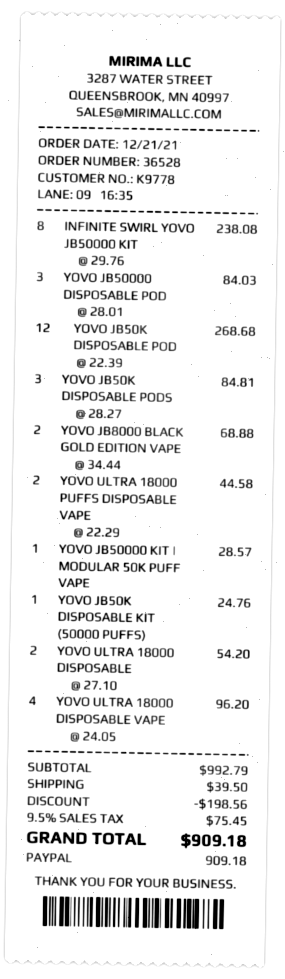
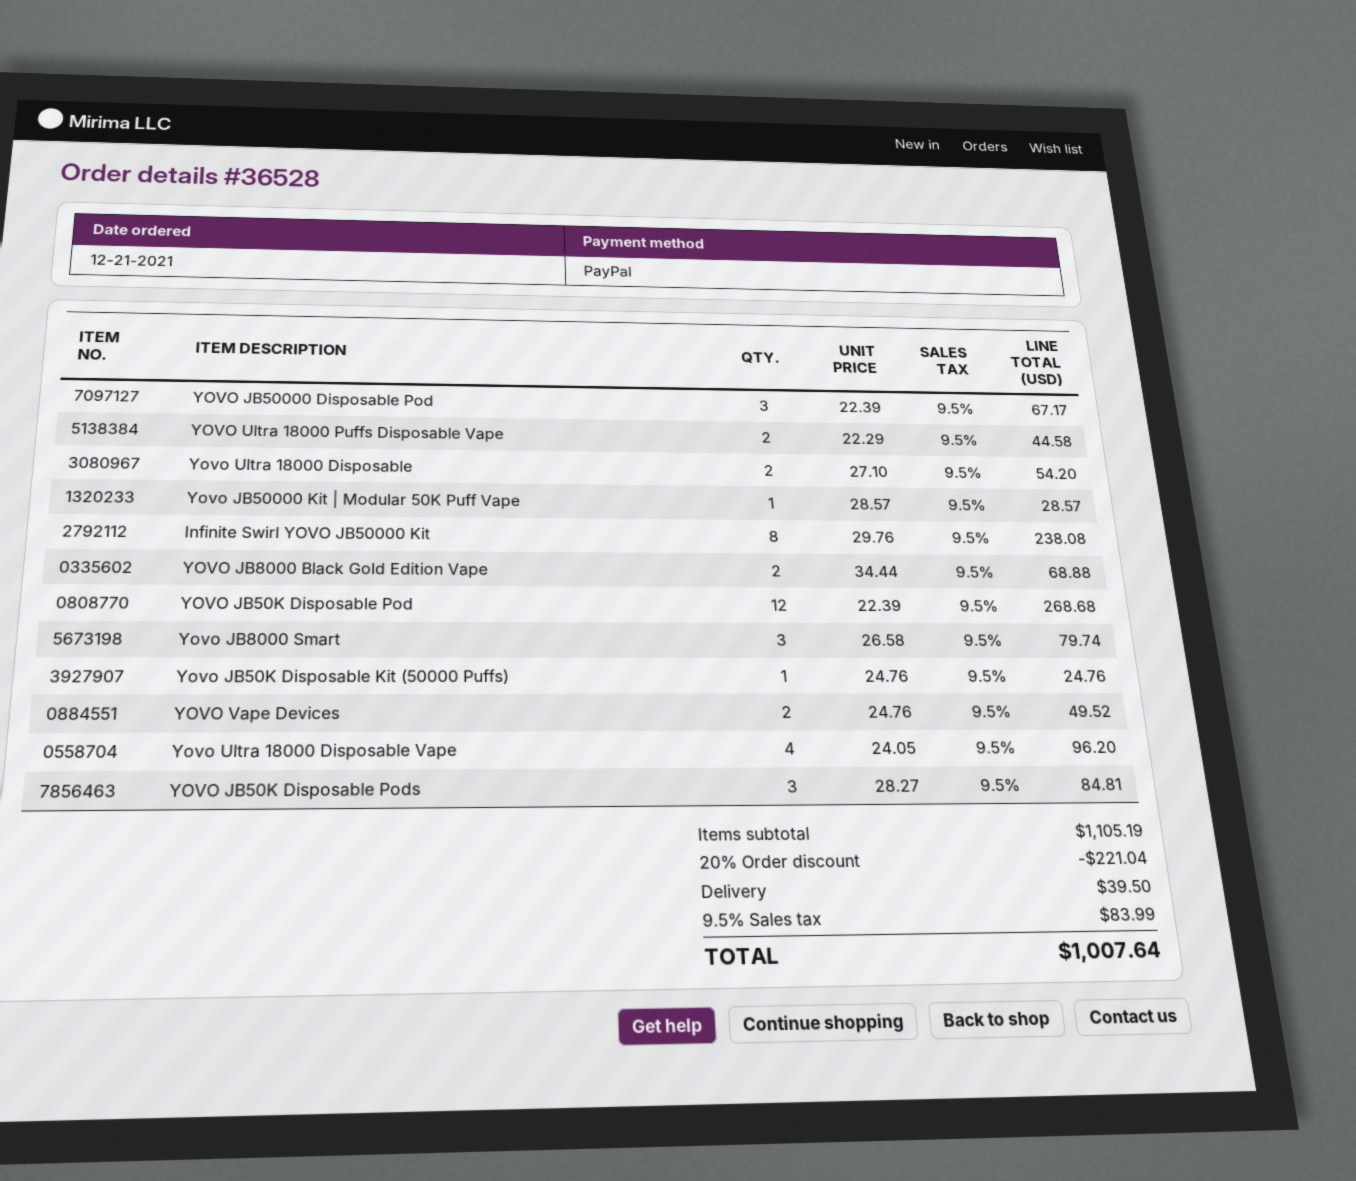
YOVO JB50000 DISPOSABLE POD: 3 x 28.01 = 84.03 -> 3 x 22.39 = 67.17
Yovo JB8000 Smart: none -> 3 x 26.58 = 79.74
YOVO Vape Devices: none -> 2 x 24.76 = 49.52
subtotal: 992.79 -> 1105.19
discount: 198.56 -> 221.04
tax: 9.5% = 75.45 -> 9.5% = 83.99
total: 909.18 -> 1007.64

